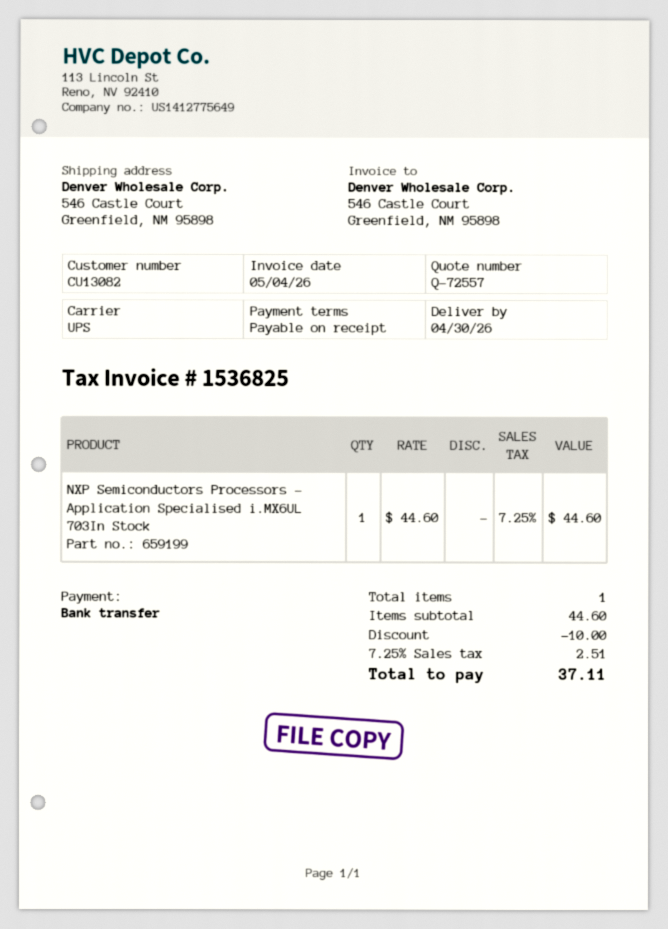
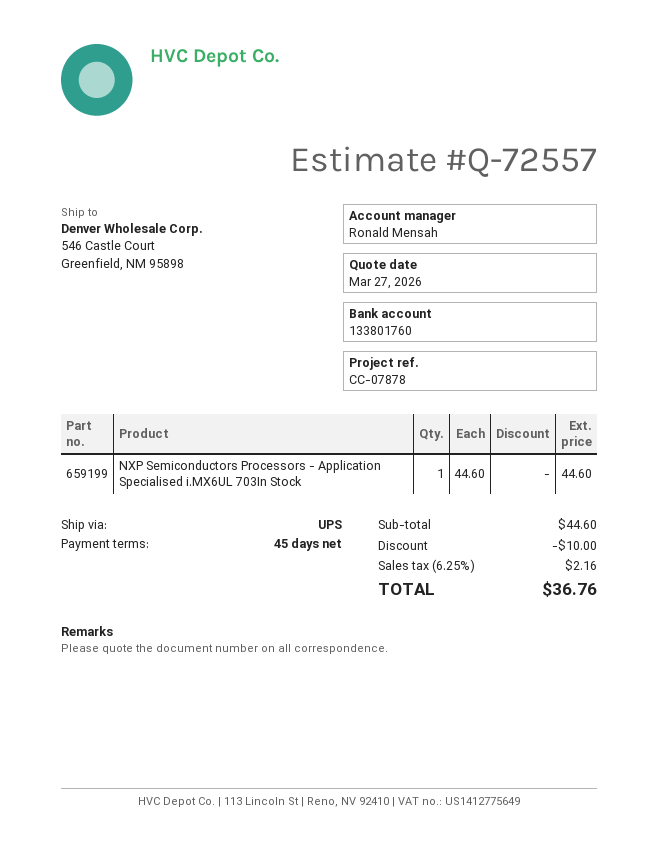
payment terms: on receipt -> 45 days
tax: 7.25% = 2.51 -> 6.25% = 2.16
total: 37.11 -> 36.76

